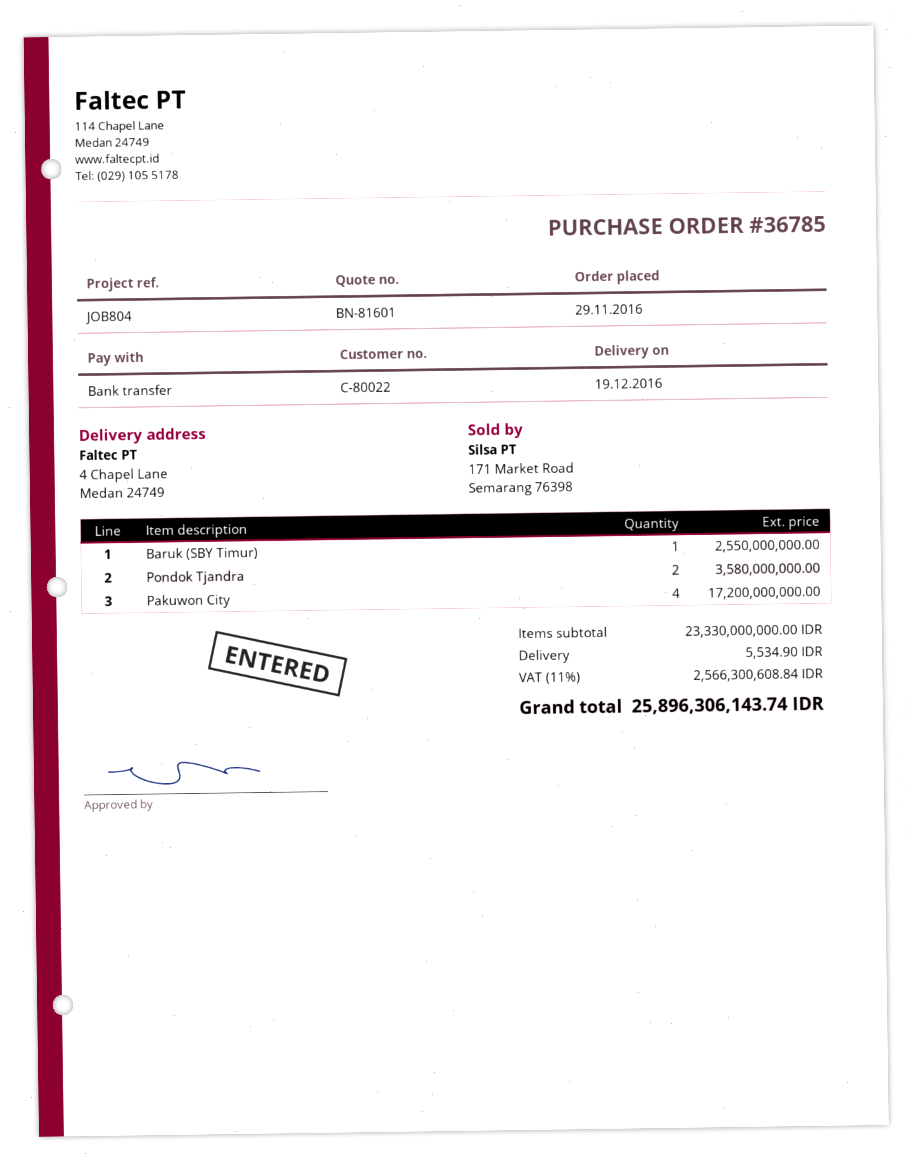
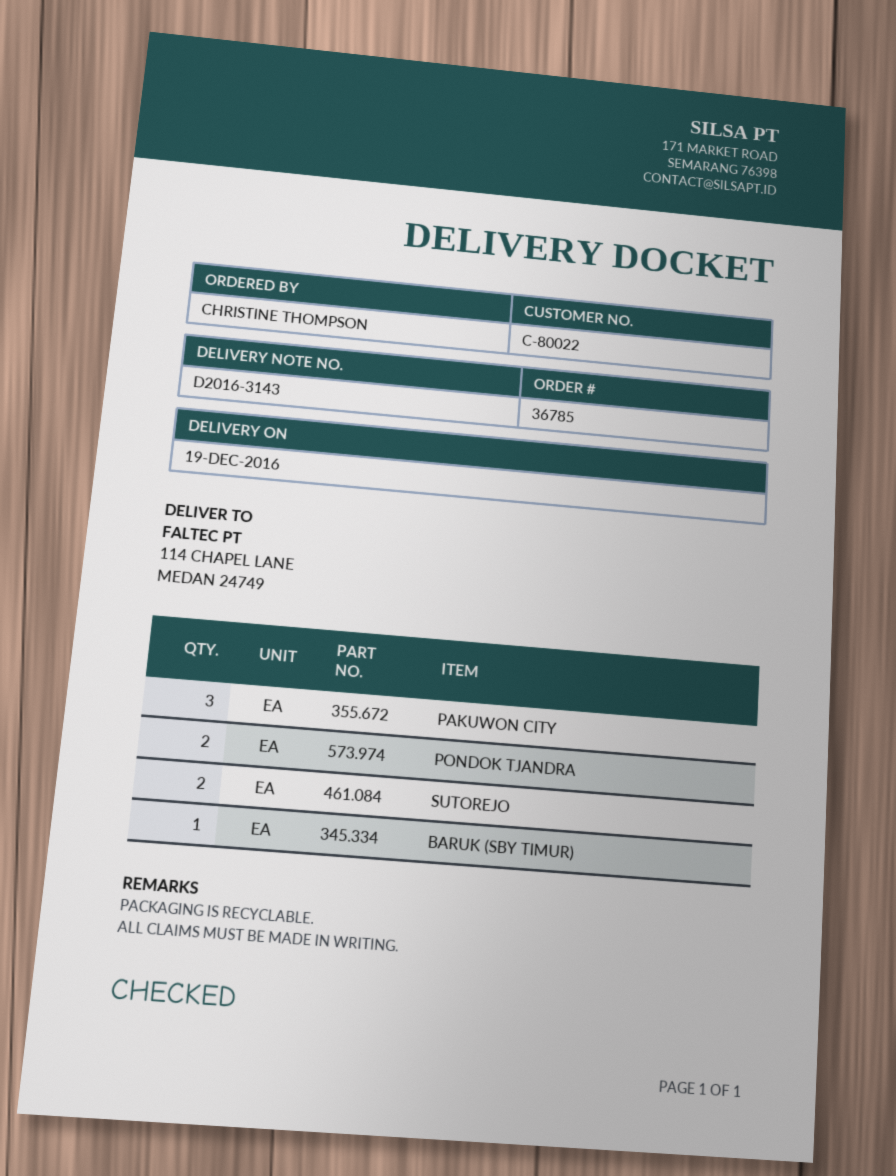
ship to: 4 Chapel Lane, Medan 24749 -> 114 CHAPEL LANE, MEDAN 24749
Pakuwon City: 4 -> 3
SUTOREJO: none -> 2

